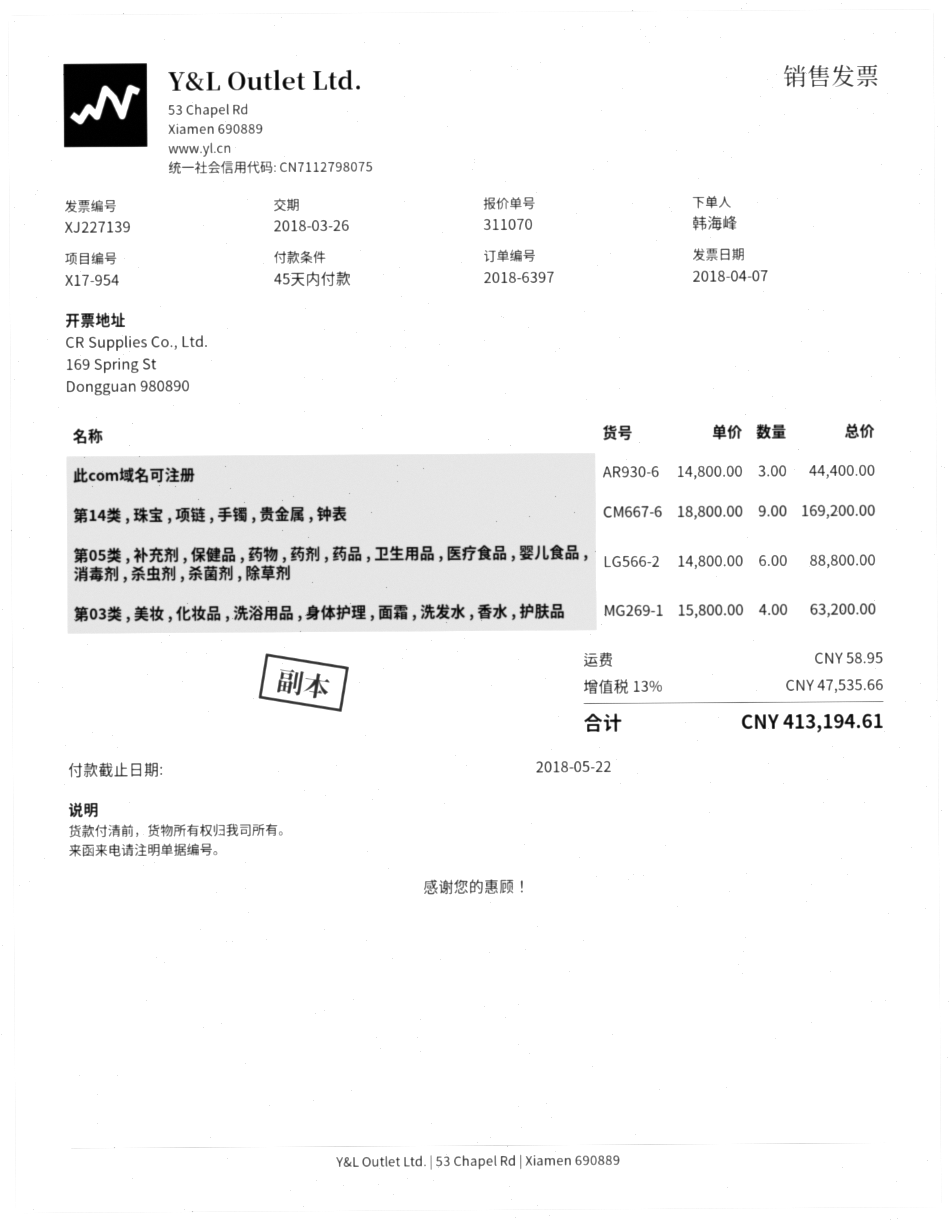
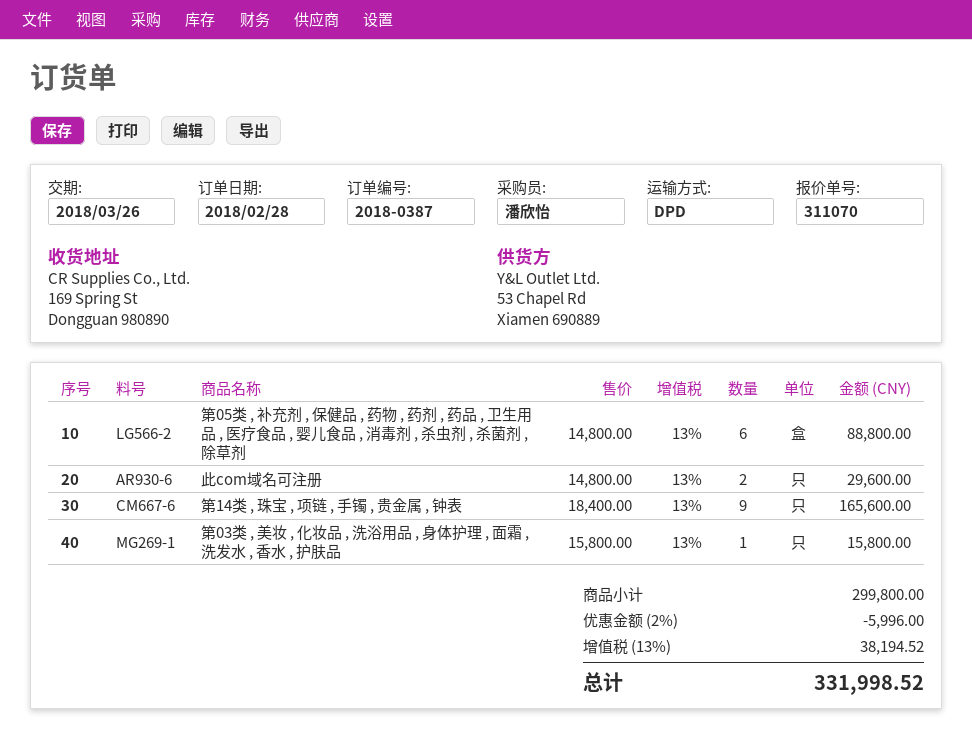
order number: 2018-6397 -> 2018-0387
ordered by: 韩海峰 -> 潘欣怡
此com域名可注册: 3 x 14800.00 = 44400.00 -> 2 x 14800.00 = 29600.00
第14类 , 珠宝 , 项链 , 手镯 , 贵金属 , 钟表: 9 x 18800.00 = 169200.00 -> 9 x 18400.00 = 165600.00
第03类 , 美妆 , 化妆品 , 洗浴用品 , 身体护理 , 面霜 , 洗发水 , 香水 , 护肤品: 4 x 15800.00 = 63200.00 -> 1 x 15800.00 = 15800.00
discount: none -> 2% = 5996.00
shipping: 58.95 -> none
tax: 13% = 47535.66 -> 13% = 38194.52
total: 413194.61 -> 331998.52

